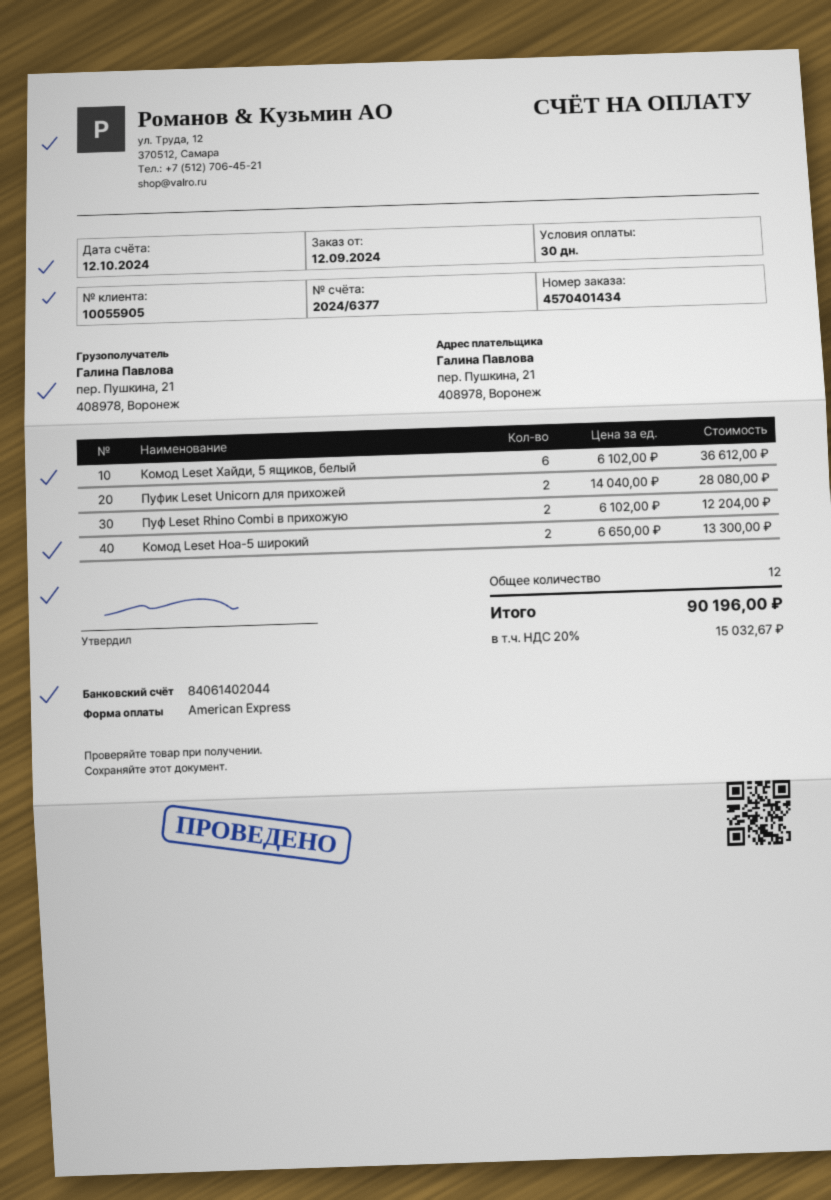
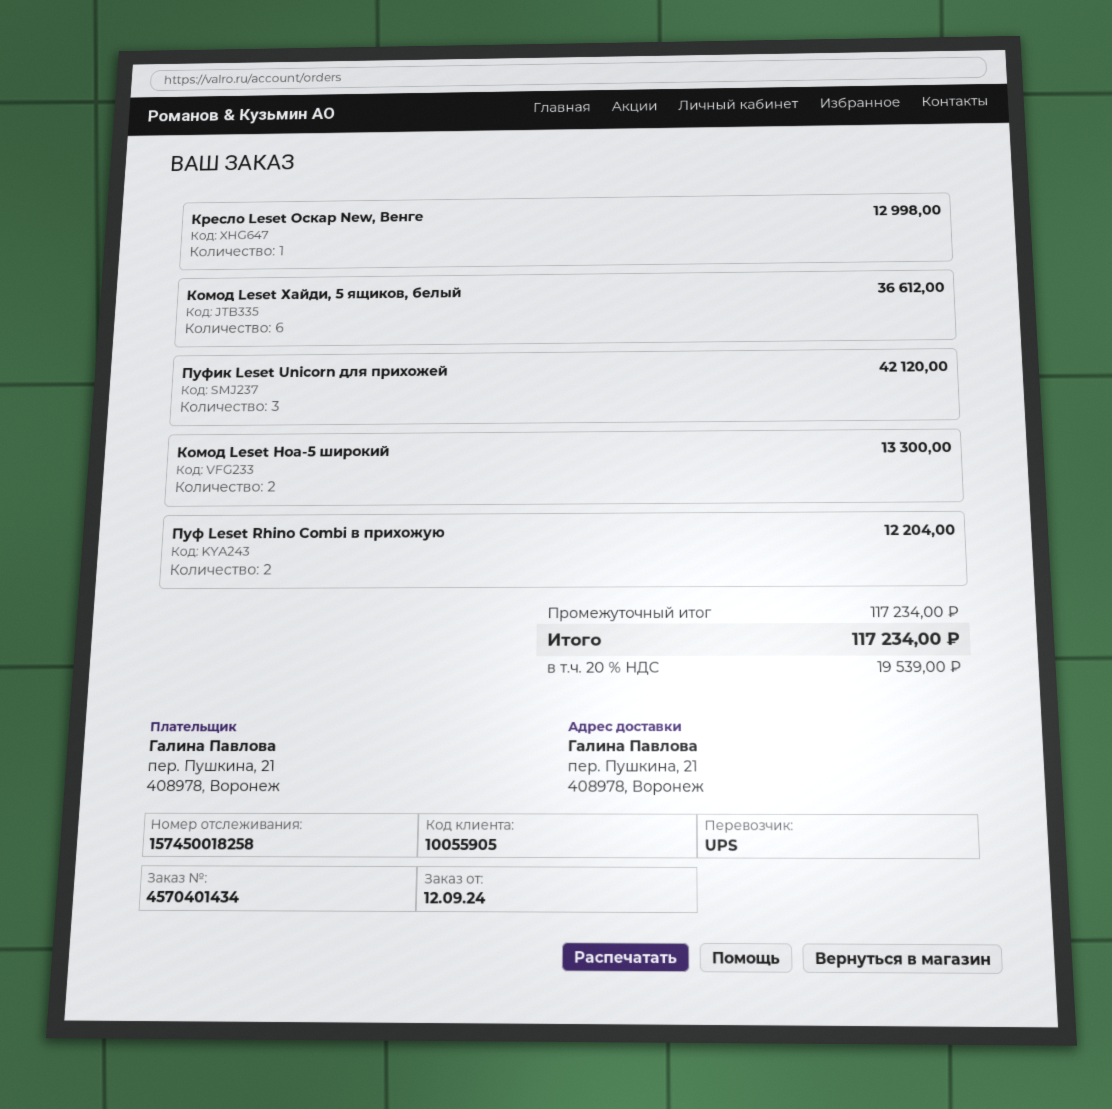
Пуфик Leset Unicorn для прихожей: 2 for 28080.00 -> 3 for 42120.00
Кресло Leset Оскар New, Венге: none -> 1 for 12998.00
tax: 20% = 15032.67 -> 20% = 19539.00
total: 90196.00 -> 117234.00

